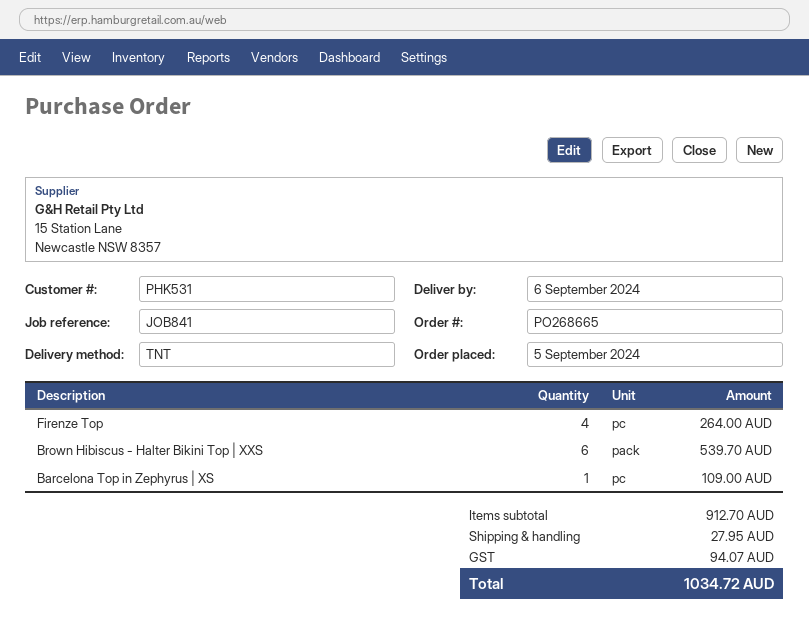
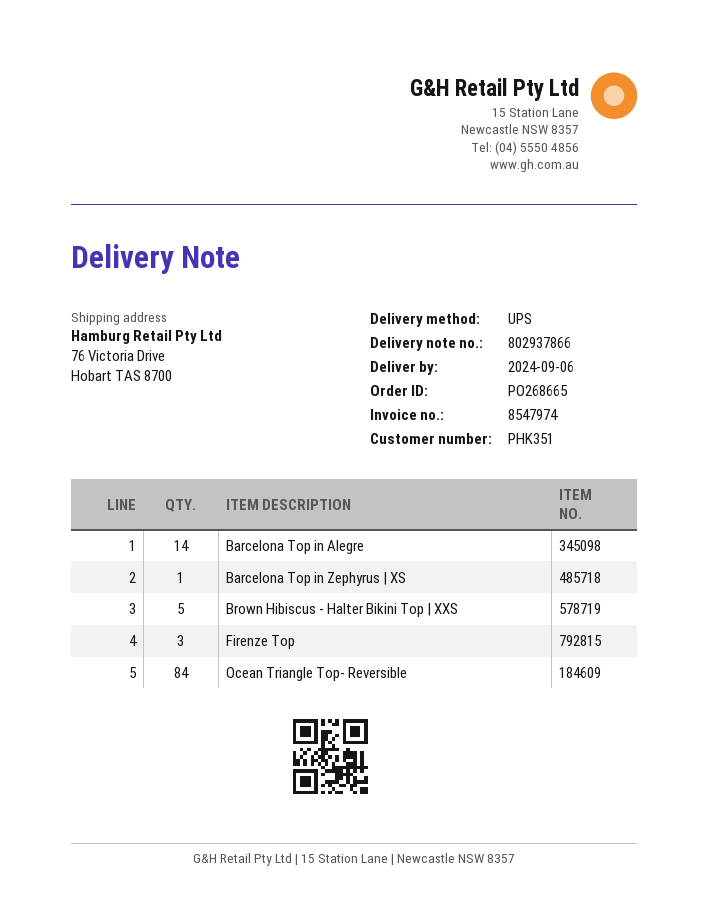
customer number: PHK531 -> PHK351
shipping method: TNT -> UPS
Firenze Top: 4 -> 3
Brown Hibiscus - Halter Bikini Top | XXS: 6 -> 5
Barcelona Top in Alegre: none -> 14
Ocean Triangle Top- Reversible: none -> 84

